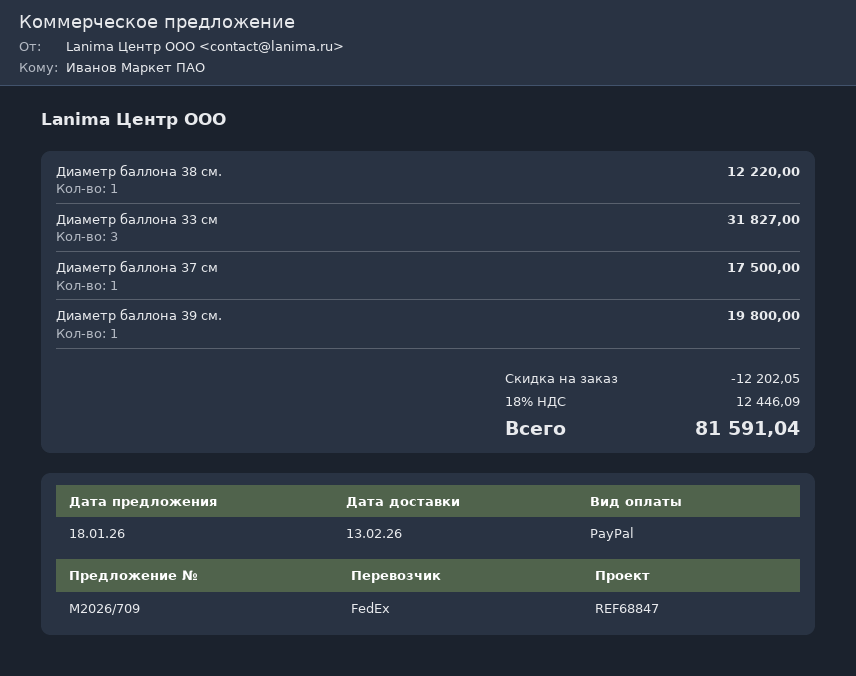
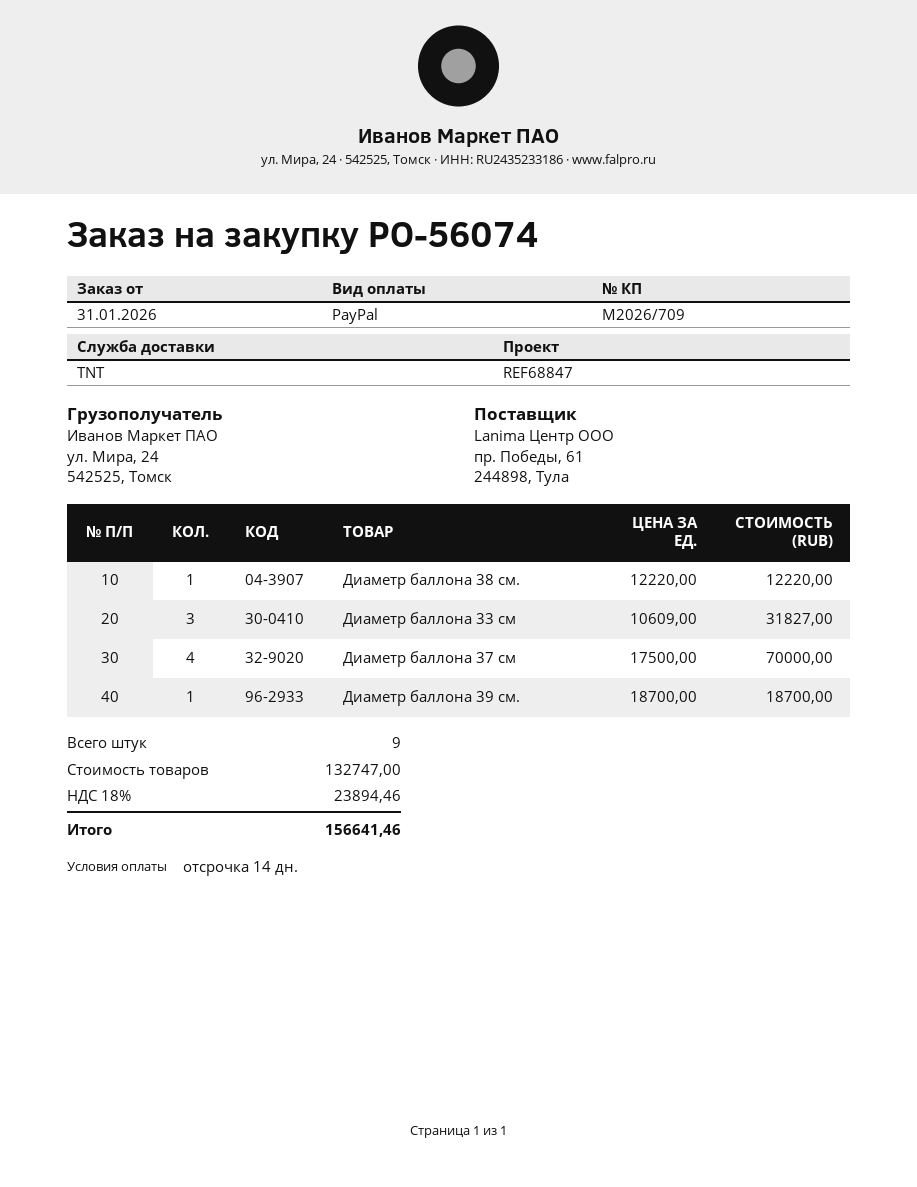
shipping method: FedEx -> TNT
Диаметр баллона 37 см: 1 for 17500.00 -> 4 for 70000.00
Диаметр баллона 39 см.: 1 for 19800.00 -> 1 for 18700.00
discount: 12202.05 -> none
tax: 18% = 12446.09 -> 18% = 23894.46
total: 81591.04 -> 156641.46

